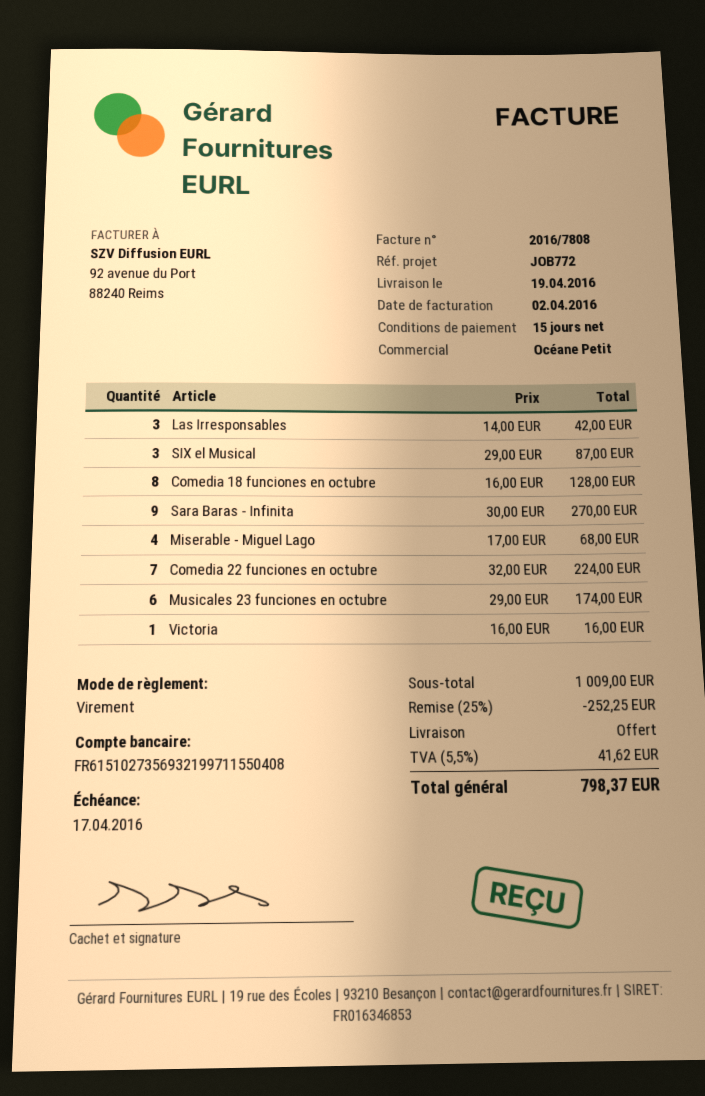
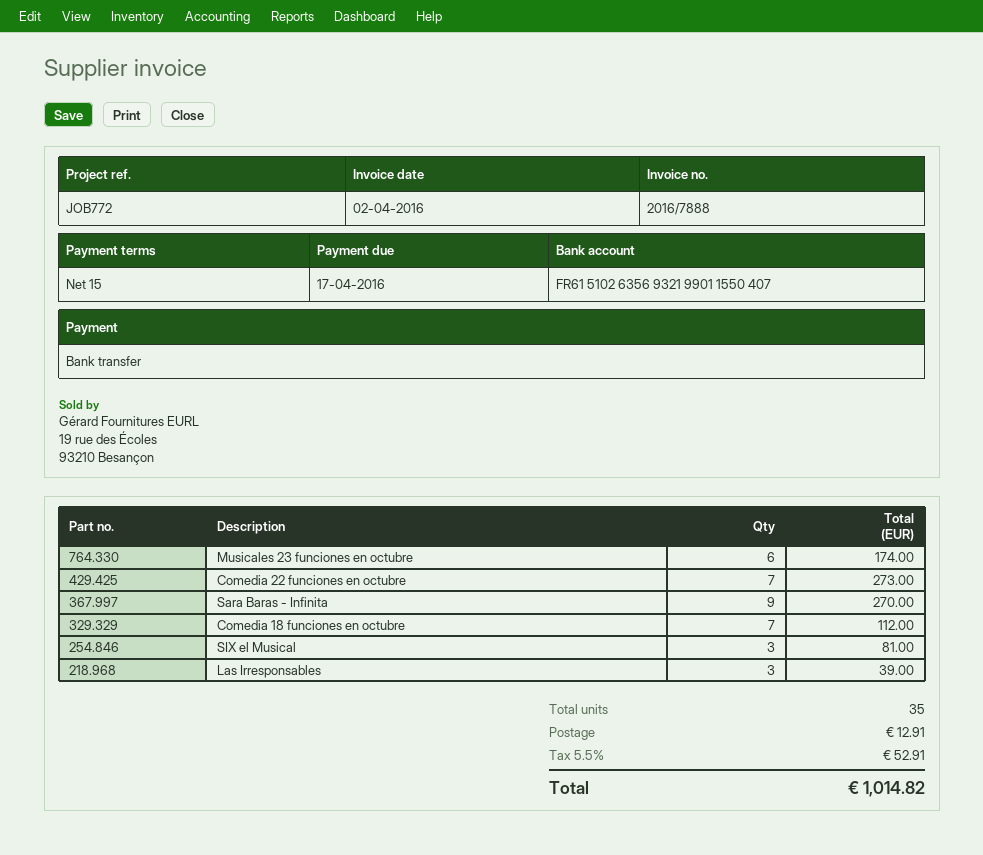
invoice number: 2016/7808 -> 2016/7888
bank account: FR6151027356932199711550408 -> FR6151026356932199011550407
Las Irresponsables: 3 for 42.00 -> 3 for 39.00
SIX el Musical: 3 for 87.00 -> 3 for 81.00
Comedia 18 funciones en octubre: 8 for 128.00 -> 7 for 112.00
Miserable - Miguel Lago: 4 for 68.00 -> none
Comedia 22 funciones en octubre: 7 for 224.00 -> 7 for 273.00
Victoria: 1 for 16.00 -> none
discount: 25% = 252.25 -> none
shipping: 0.00 -> 12.91
tax: 5.5% = 41.62 -> 5.5% = 52.91
total: 798.37 -> 1014.82

